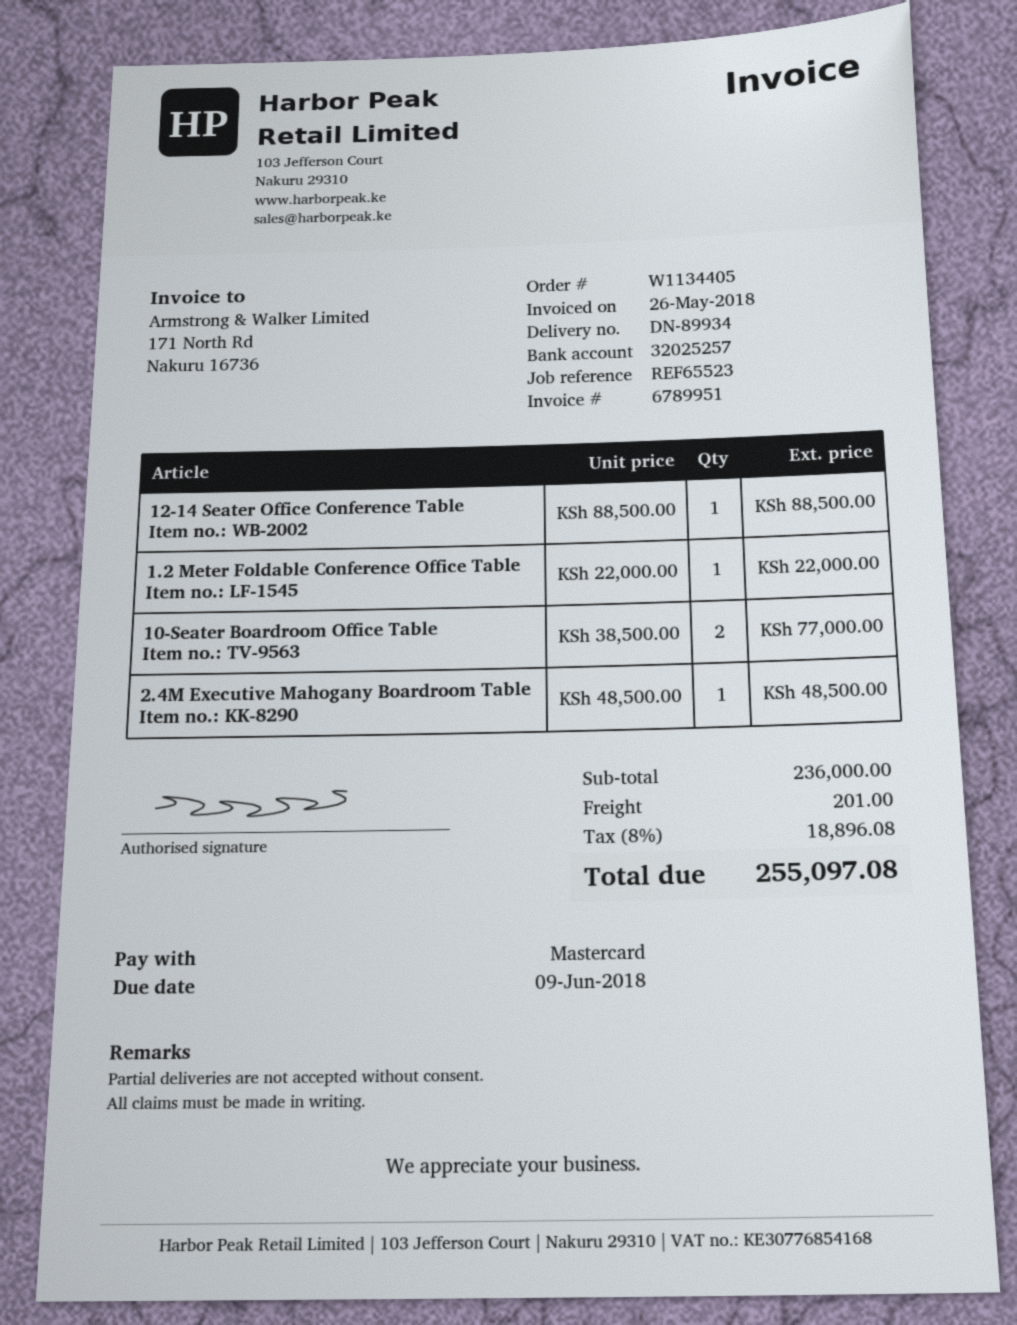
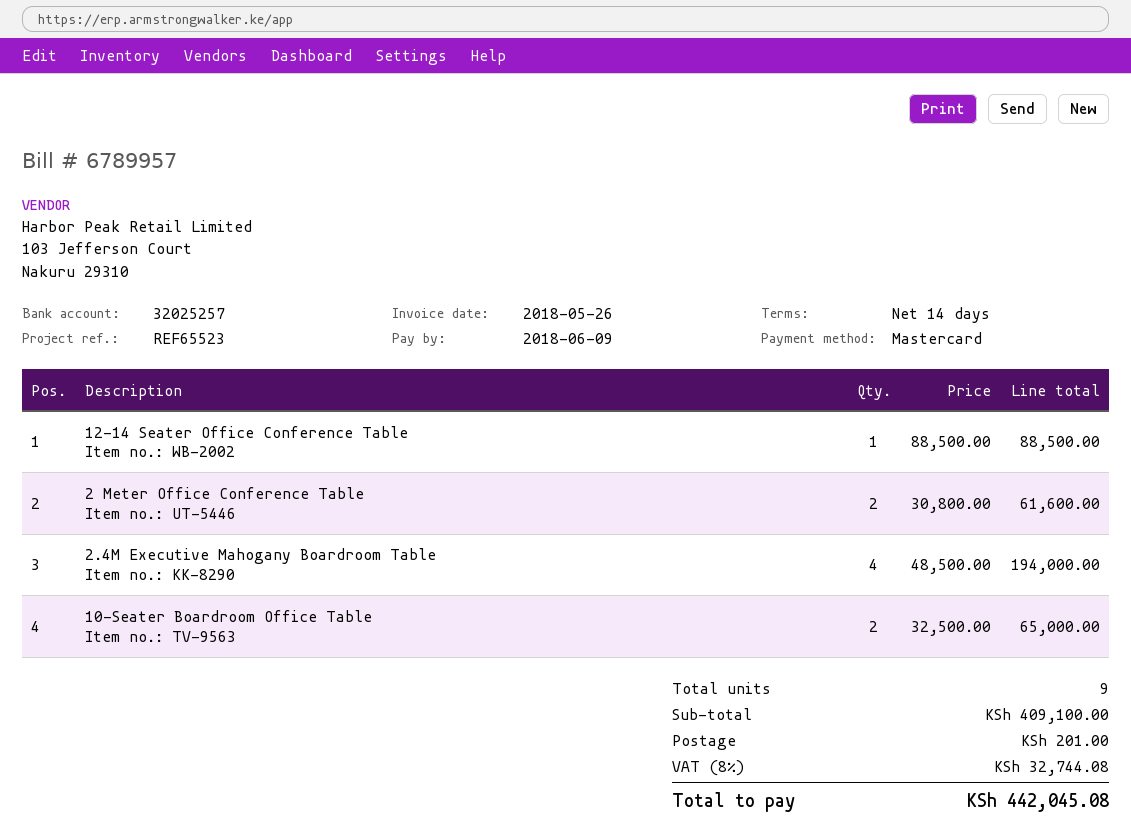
invoice number: 6789951 -> 6789957
1.2 Meter Foldable Conference Office Table: 1 x 22000.00 = 22000.00 -> none
10-Seater Boardroom Office Table: 2 x 38500.00 = 77000.00 -> 2 x 32500.00 = 65000.00
2.4M Executive Mahogany Boardroom Table: 1 x 48500.00 = 48500.00 -> 4 x 48500.00 = 194000.00
2 Meter Office Conference Table: none -> 2 x 30800.00 = 61600.00
subtotal: 236000.00 -> 409100.00
tax: 8% = 18896.08 -> 8% = 32744.08
total: 255097.08 -> 442045.08

